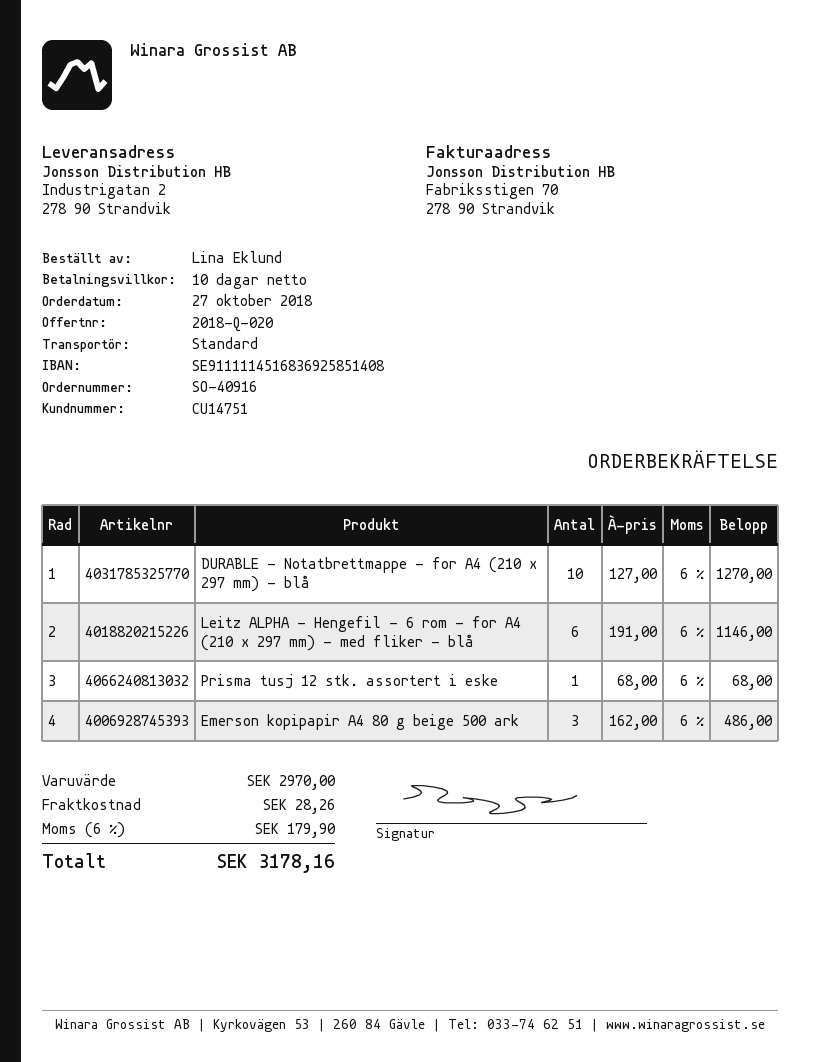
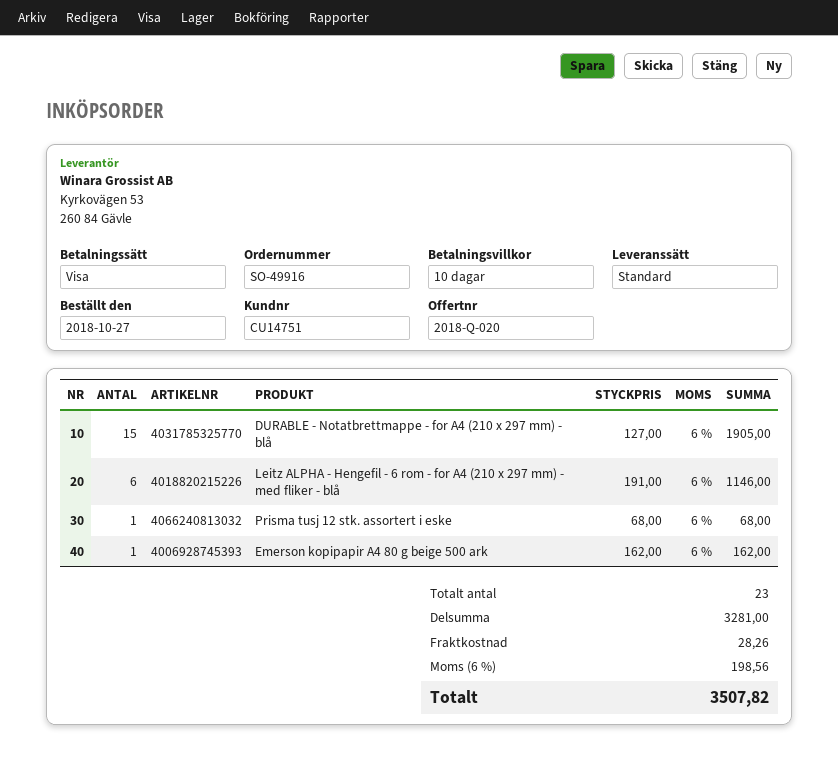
order number: SO-40916 -> SO-49916
DURABLE - Notatbrettmappe - for A4 (210 x 297 mm) - blå: 10 x 127.00 = 1270.00 -> 15 x 127.00 = 1905.00
Emerson kopipapir A4 80 g beige 500 ark: 3 x 162.00 = 486.00 -> 1 x 162.00 = 162.00
subtotal: 2970.00 -> 3281.00
tax: 6% = 179.90 -> 6% = 198.56
total: 3178.16 -> 3507.82

